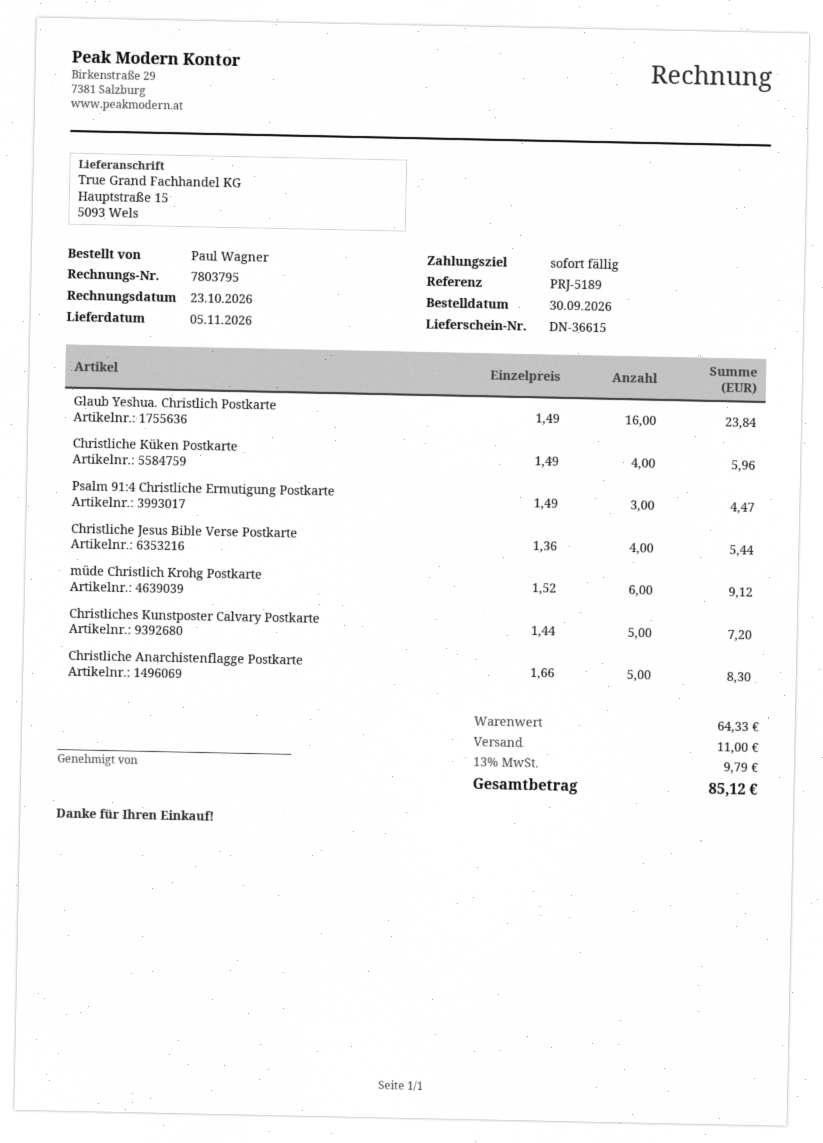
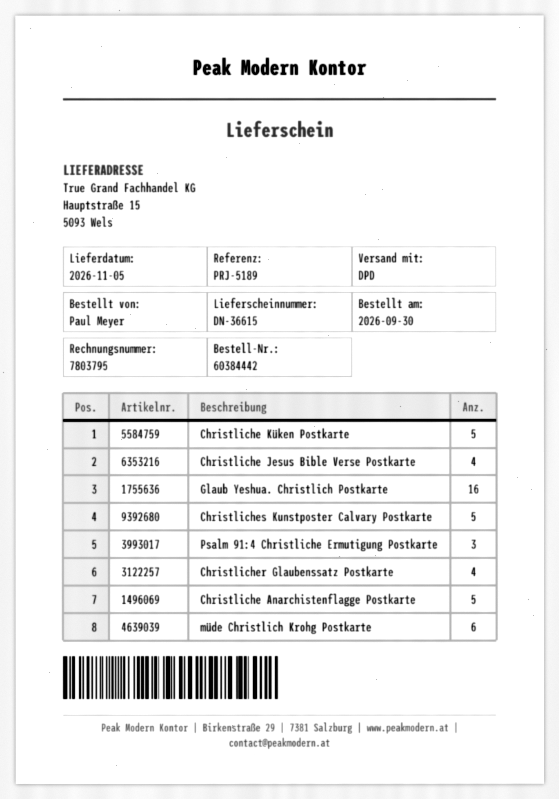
ordered by: Paul Wagner -> Paul Meyer
Christliche Küken Postkarte: 4 -> 5
Christlicher Glaubenssatz Postkarte: none -> 4

